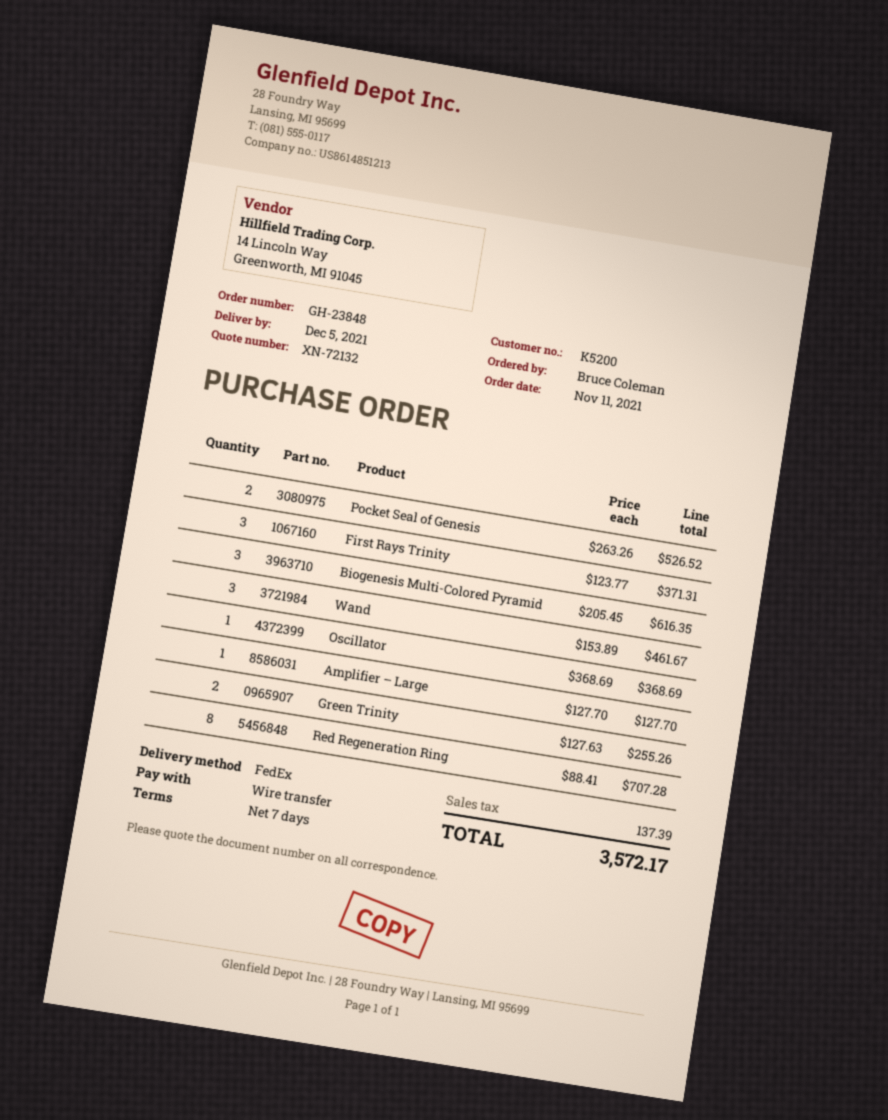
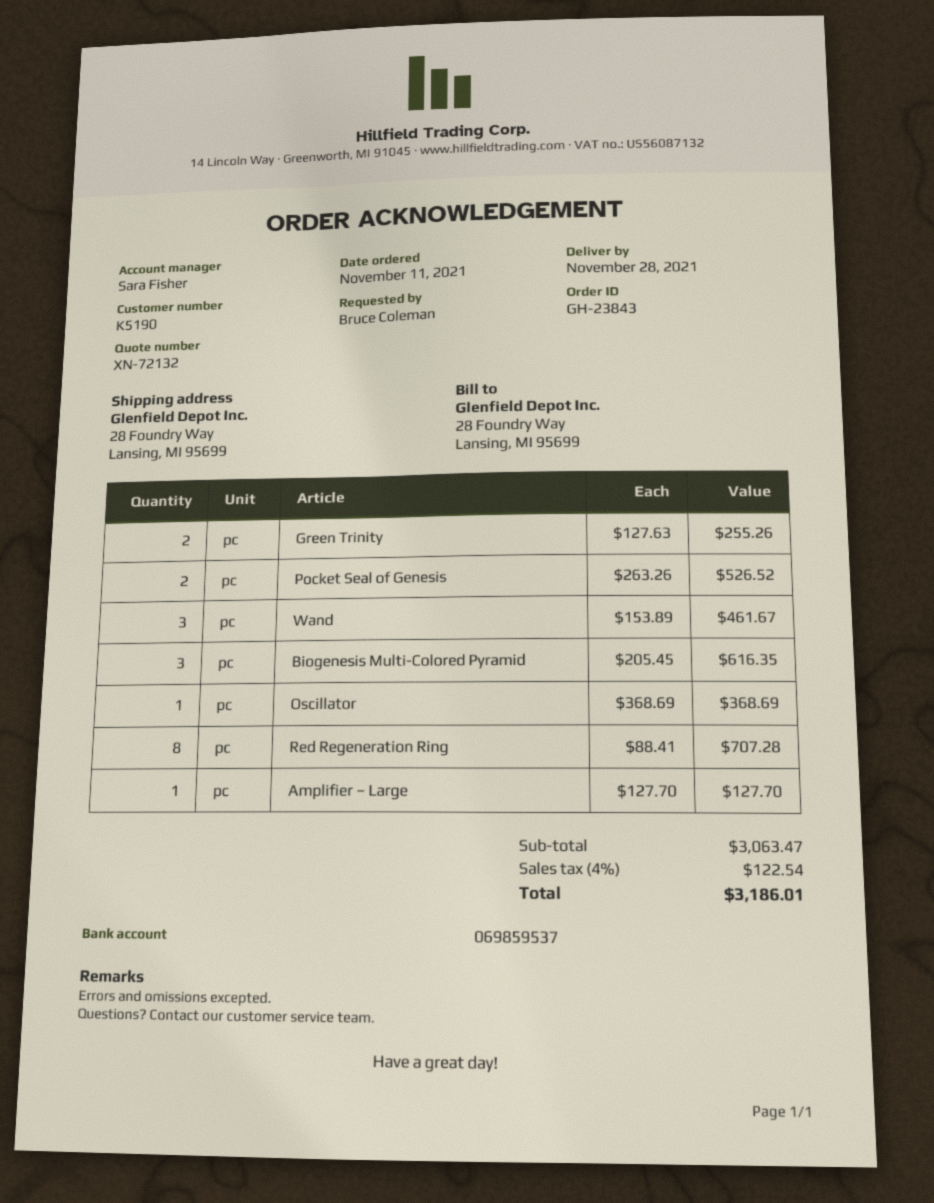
order number: GH-23848 -> GH-23843
delivery date: 2021-12-05 -> 2021-11-28
customer number: K5200 -> K5190
First Rays Trinity: 3 x 123.77 = 371.31 -> none
tax: 137.39 -> 122.54
total: 3572.17 -> 3186.01

